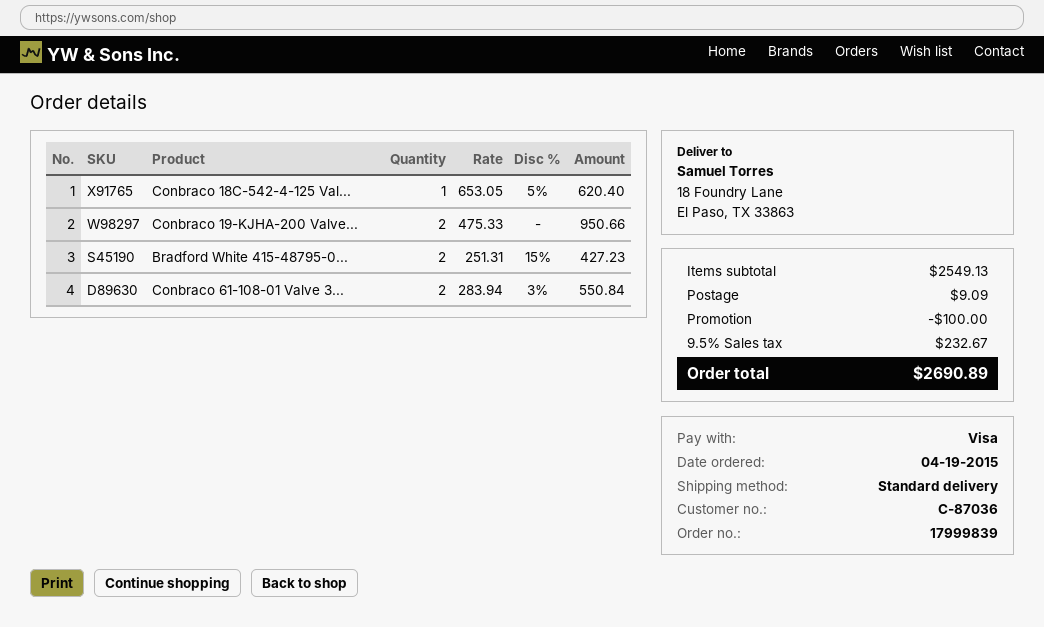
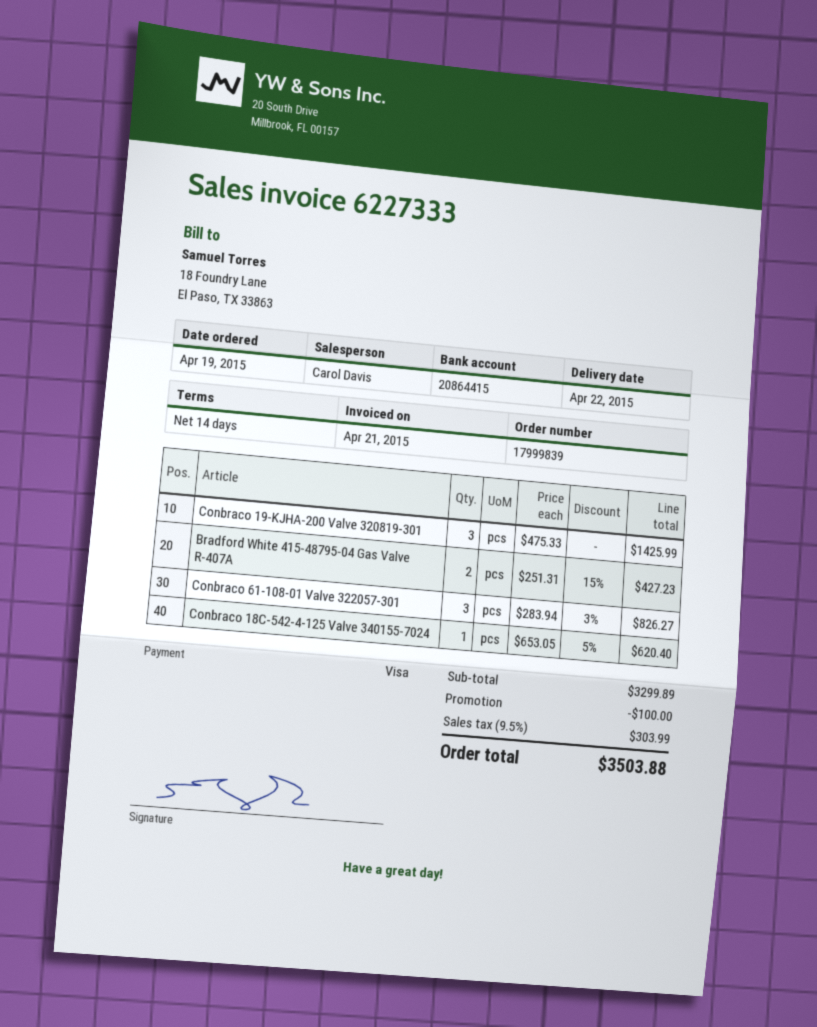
Conbraco 19-KJHA-200 Valve...: 2 x 475.33 = 950.66 -> 3 x 475.33 = 1425.99
Conbraco 61-108-01 Valve 3...: 2 x 283.94 - 3% = 550.84 -> 3 x 283.94 - 3% = 826.27
subtotal: 2549.13 -> 3299.89
shipping: 9.09 -> none
tax: 9.5% = 232.67 -> 9.5% = 303.99
total: 2690.89 -> 3503.88

